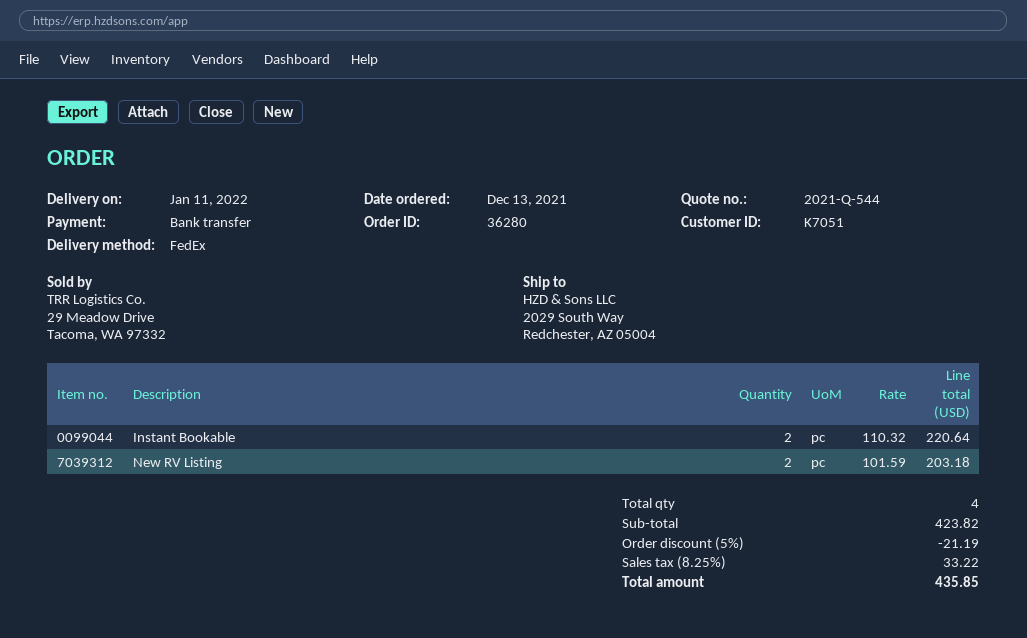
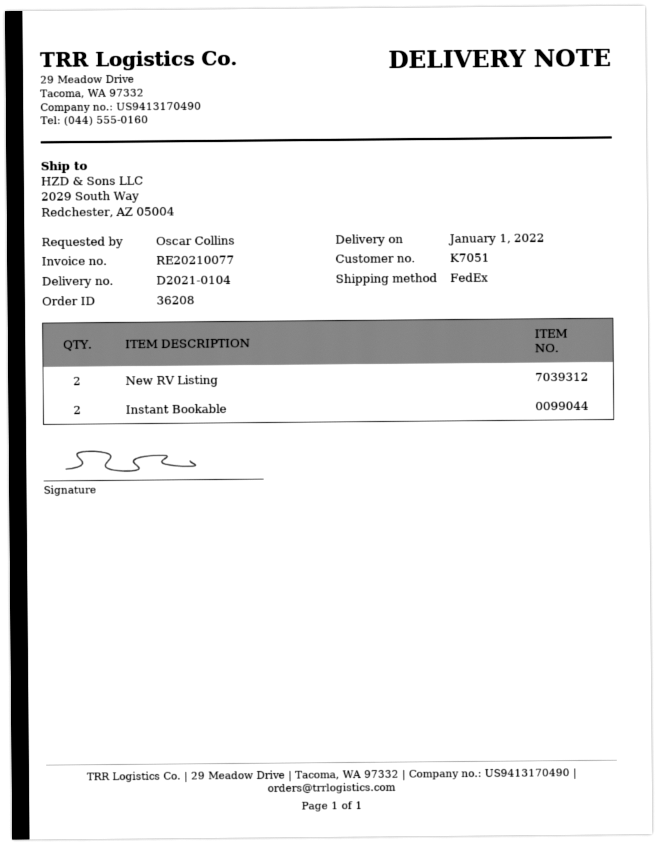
order number: 36280 -> 36208
delivery date: 2022-01-11 -> 2022-01-01

